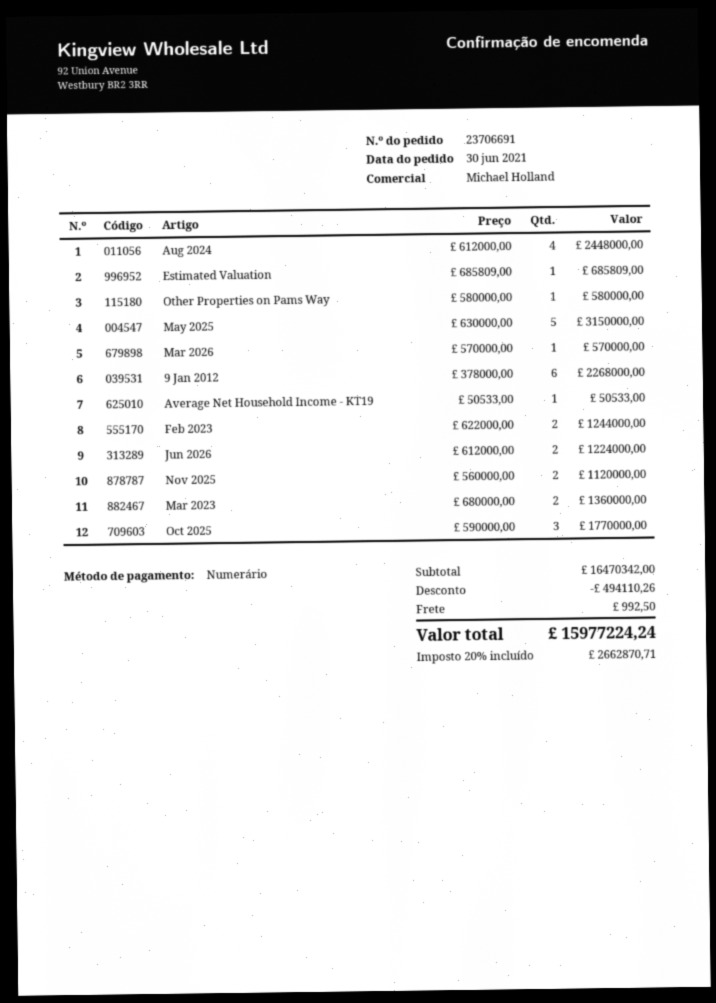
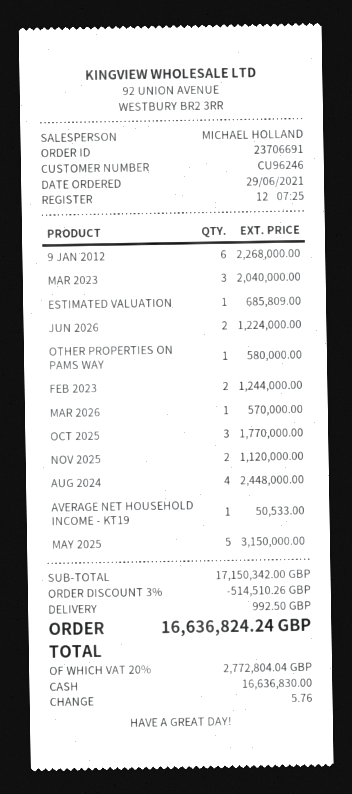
order date: 2021-06-30 -> 2021-06-29
Mar 2023: 2 for 1360000.00 -> 3 for 2040000.00
subtotal: 16470342.00 -> 17150342.00
discount: 494110.26 -> 514510.26
tax: 20% = 2662870.71 -> 20% = 2772804.04
total: 15977224.24 -> 16636824.24

